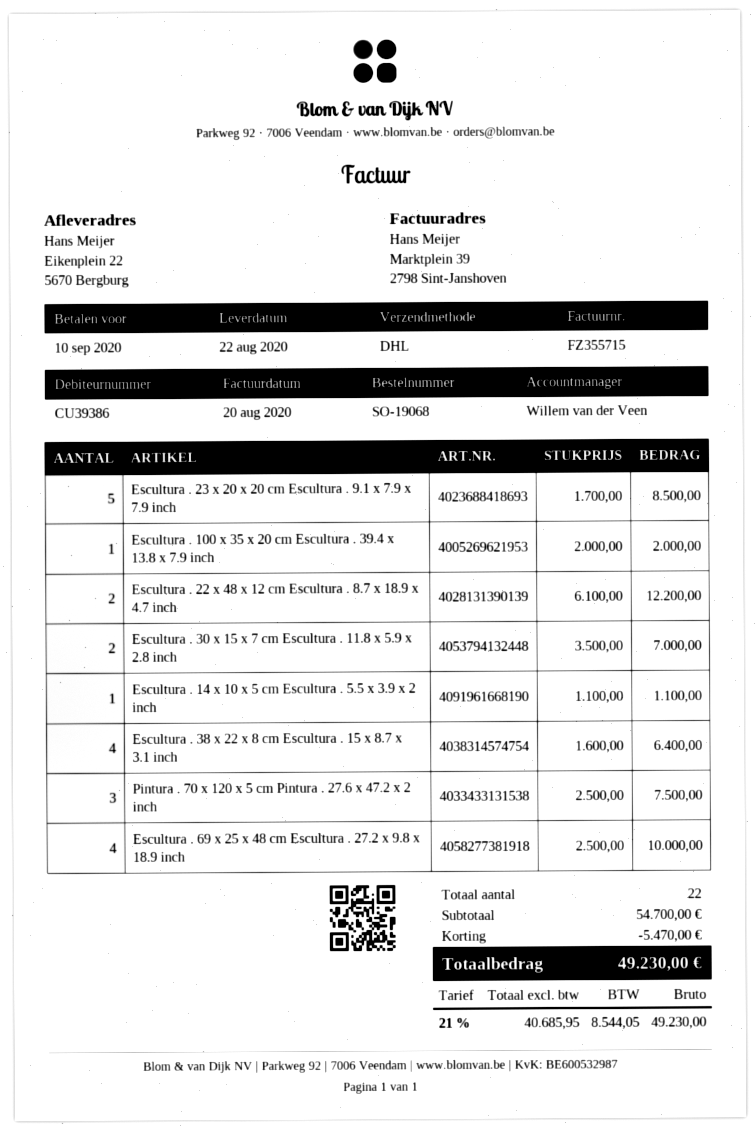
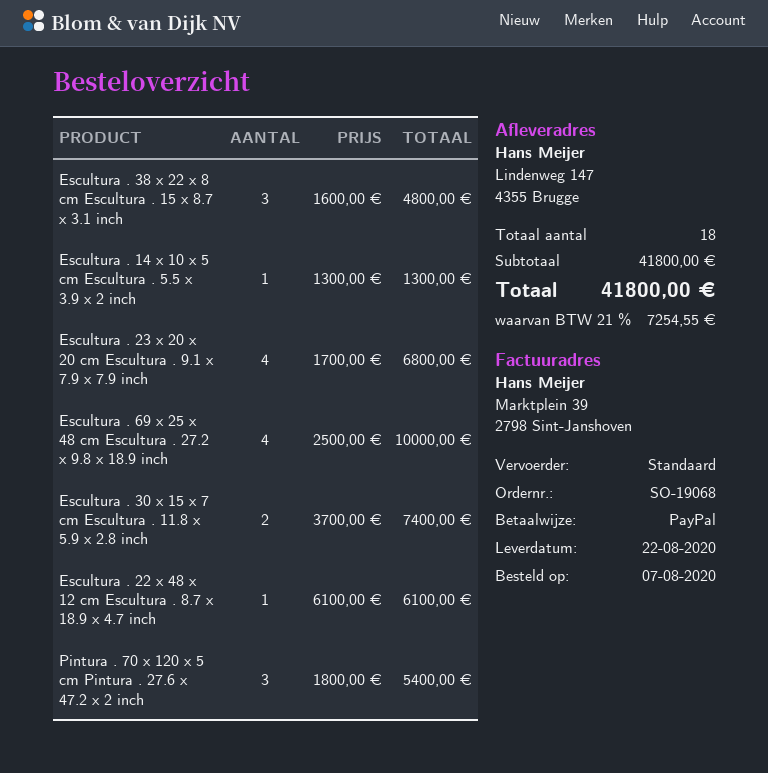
shipping method: DHL -> standard
ship to: Eikenplein 22, 5670 Bergburg -> Lindenweg 147, 4355 Brugge
Escultura . 23 x 20 x 20 cm Escultura . 9.1 x 7.9 x 7.9 inch: 5 x 1700.00 = 8500.00 -> 4 x 1700.00 = 6800.00
Escultura . 100 x 35 x 20 cm Escultura . 39.4 x 13.8 x 7.9 inch: 1 x 2000.00 = 2000.00 -> none
Escultura . 22 x 48 x 12 cm Escultura . 8.7 x 18.9 x 4.7 inch: 2 x 6100.00 = 12200.00 -> 1 x 6100.00 = 6100.00
Escultura . 30 x 15 x 7 cm Escultura . 11.8 x 5.9 x 2.8 inch: 2 x 3500.00 = 7000.00 -> 2 x 3700.00 = 7400.00
Escultura . 14 x 10 x 5 cm Escultura . 5.5 x 3.9 x 2 inch: 1 x 1100.00 = 1100.00 -> 1 x 1300.00 = 1300.00
Escultura . 38 x 22 x 8 cm Escultura . 15 x 8.7 x 3.1 inch: 4 x 1600.00 = 6400.00 -> 3 x 1600.00 = 4800.00
Pintura . 70 x 120 x 5 cm Pintura . 27.6 x 47.2 x 2 inch: 3 x 2500.00 = 7500.00 -> 3 x 1800.00 = 5400.00
total quantity: 22 -> 18
subtotal: 54700.00 -> 41800.00
discount: 5470.00 -> none
tax: 21% = 8544.05 -> 21% = 7254.55
total: 49230.00 -> 41800.00

